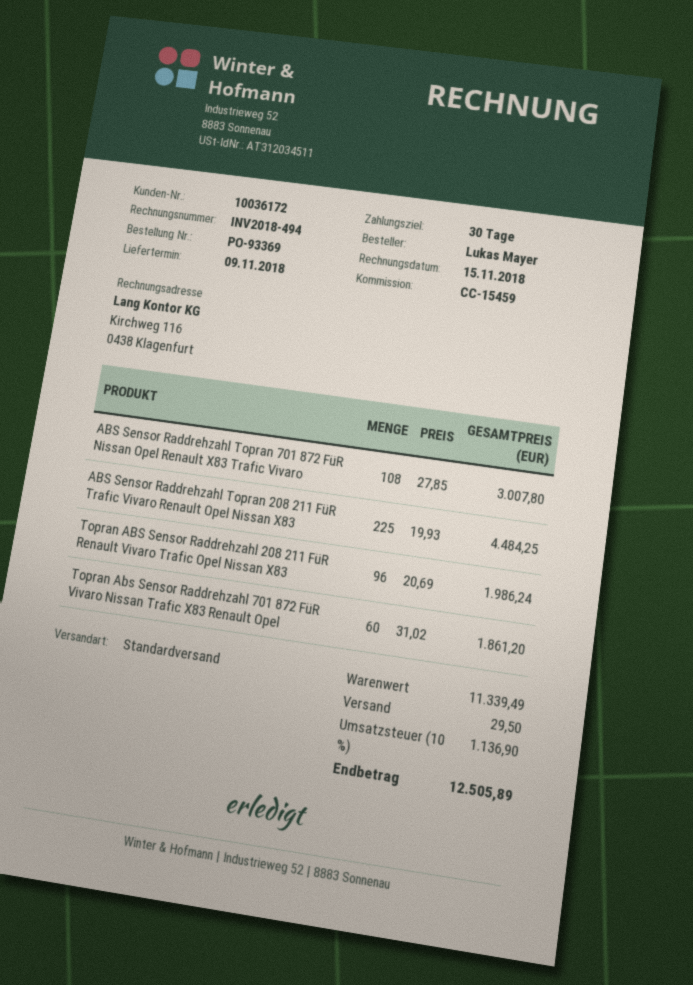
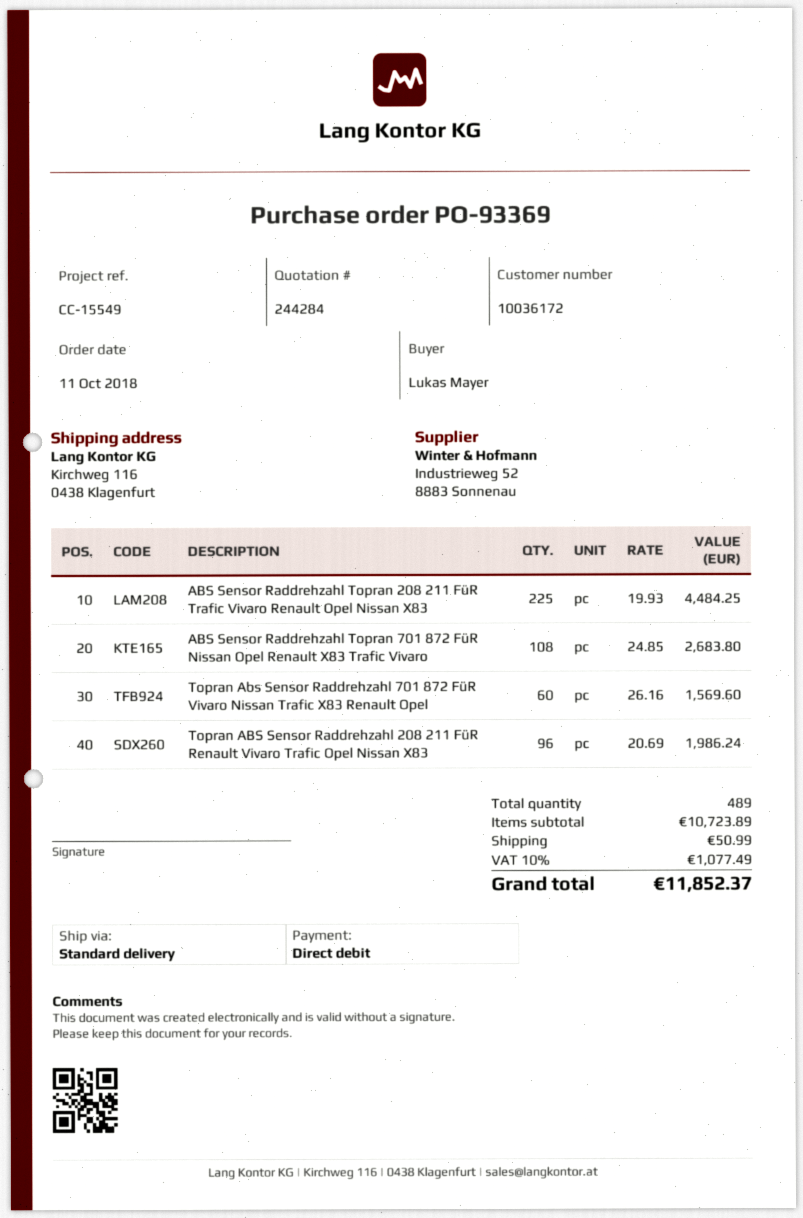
reference: CC-15459 -> CC-15549
ABS Sensor Raddrehzahl Topran 701 872 FüR Nissan Opel Renault X83 Trafic Vivaro: 108 x 27.85 = 3007.80 -> 108 x 24.85 = 2683.80
Topran Abs Sensor Raddrehzahl 701 872 FüR Vivaro Nissan Trafic X83 Renault Opel: 60 x 31.02 = 1861.20 -> 60 x 26.16 = 1569.60
subtotal: 11339.49 -> 10723.89
shipping: 29.50 -> 50.99
tax: 10% = 1136.90 -> 10% = 1077.49
total: 12505.89 -> 11852.37

